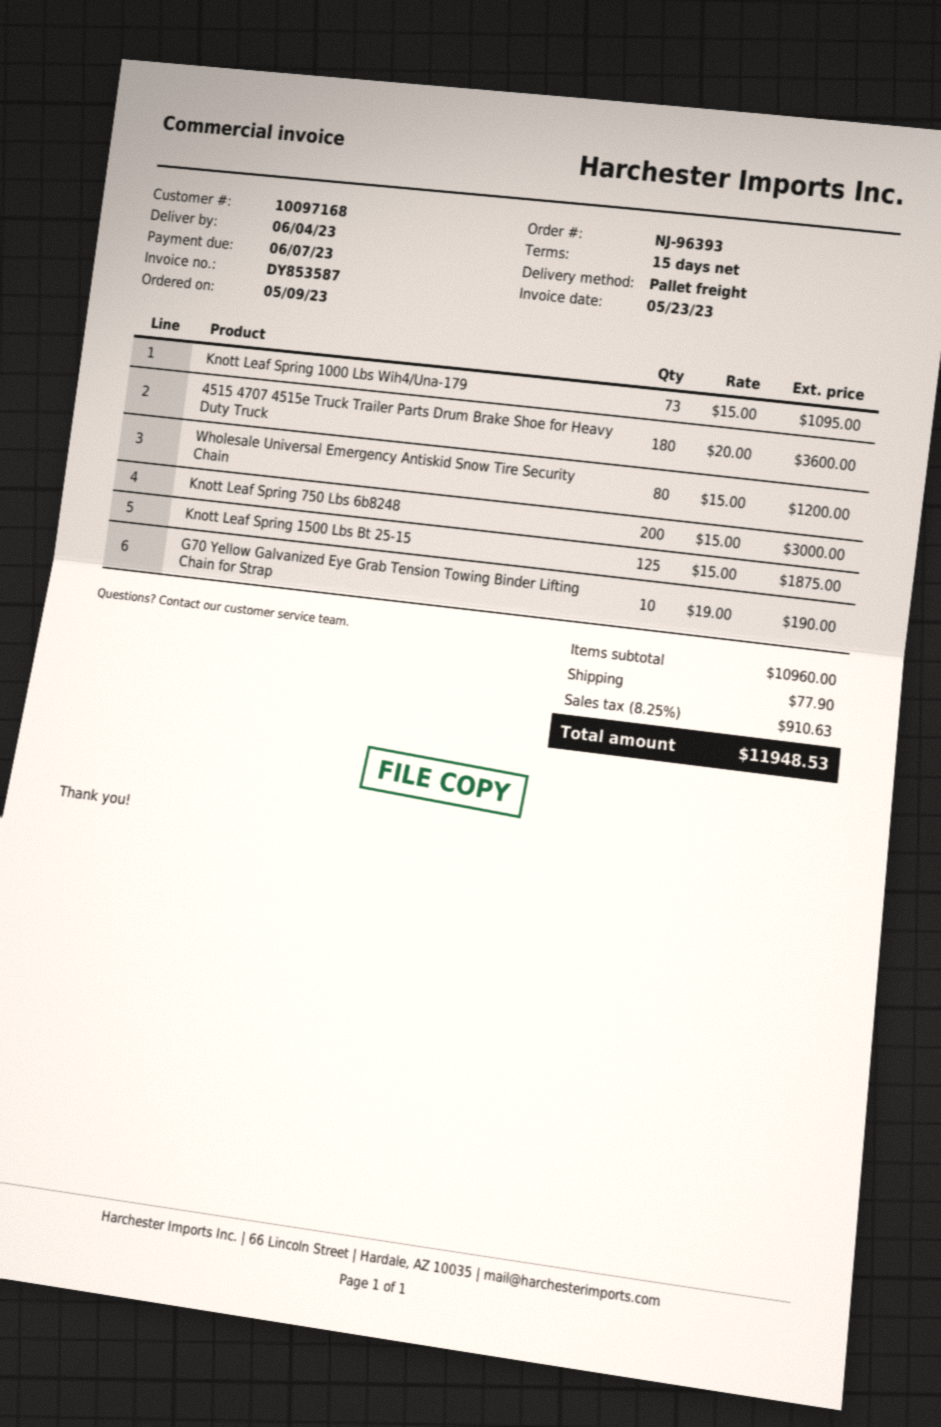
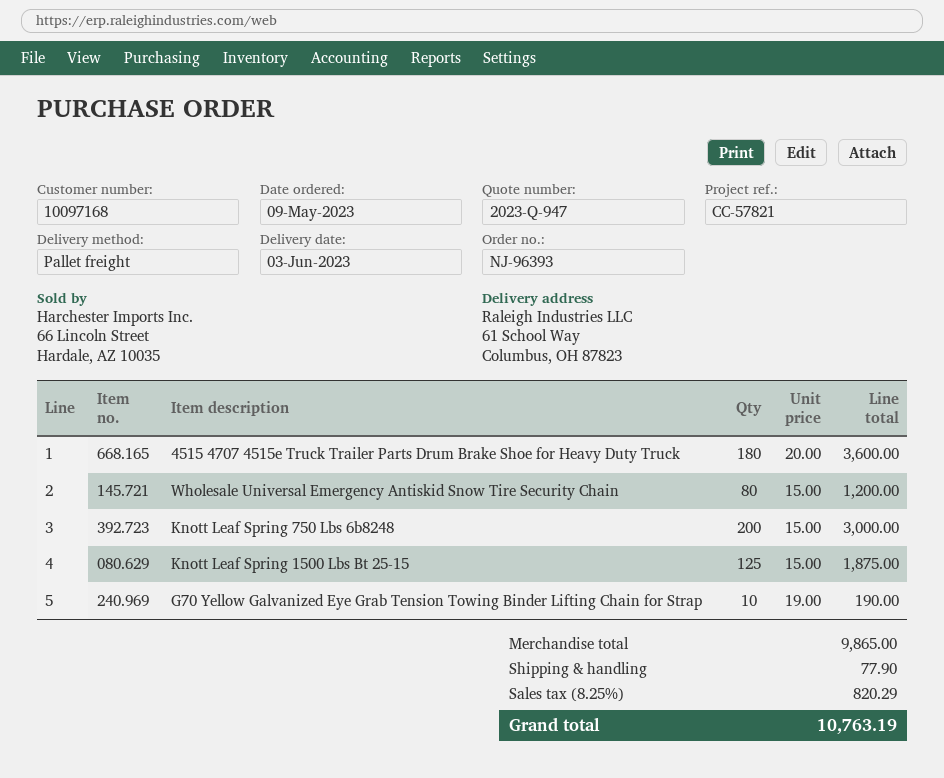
delivery date: 2023-06-04 -> 2023-06-03
Knott Leaf Spring 1000 Lbs Wih4/Una-179: 73 x 15.00 = 1095.00 -> none
subtotal: 10960.00 -> 9865.00
tax: 8.25% = 910.63 -> 8.25% = 820.29
total: 11948.53 -> 10763.19

